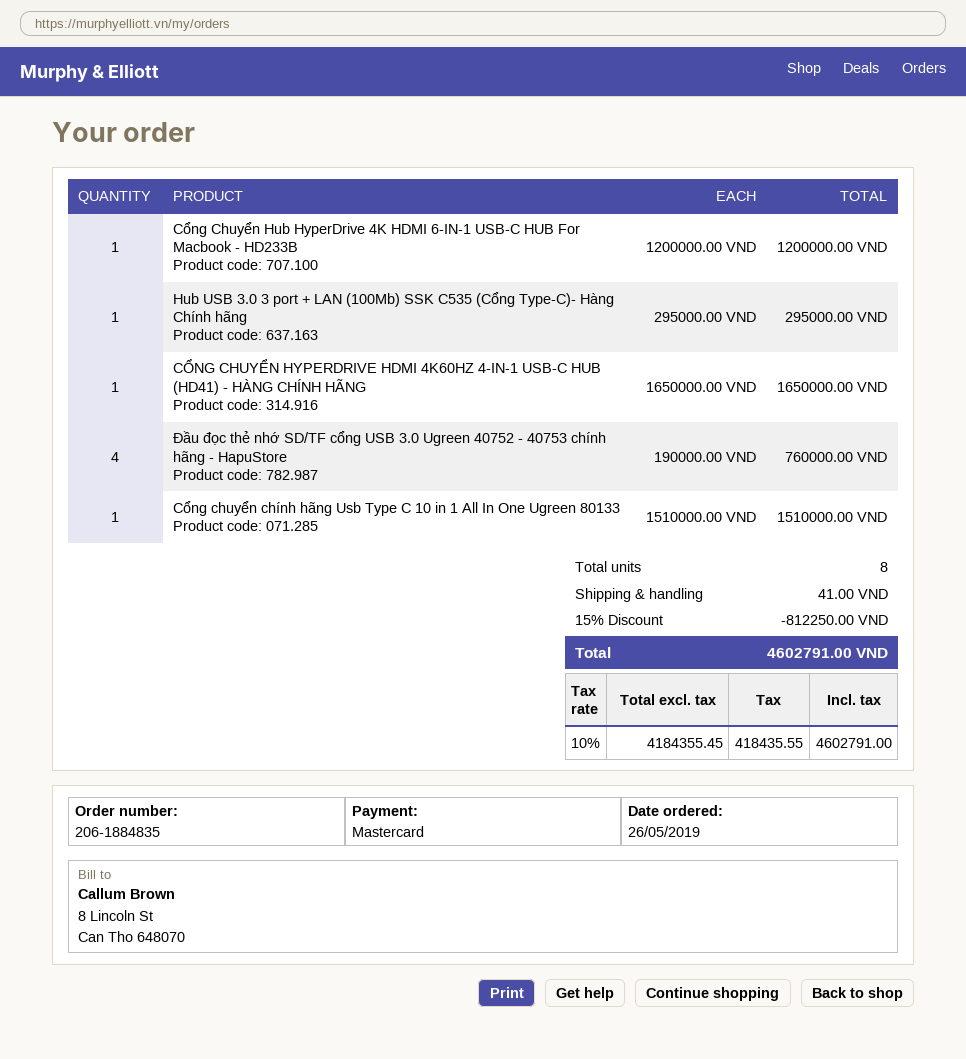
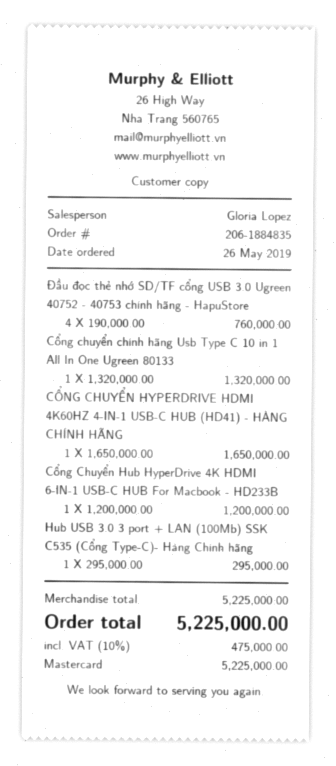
Cổng chuyển chính hãng Usb Type C 10 in 1 All In One Ugreen 80133: 1 x 1510000.00 = 1510000.00 -> 1 x 1320000.00 = 1320000.00
discount: 15% = 812250.00 -> none
shipping: 41.00 -> none
tax: 10% = 418435.55 -> 10% = 475000.00
total: 4602791.00 -> 5225000.00

